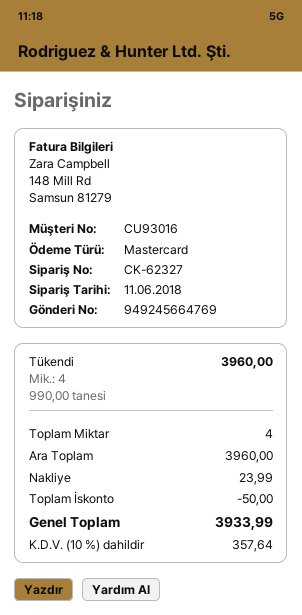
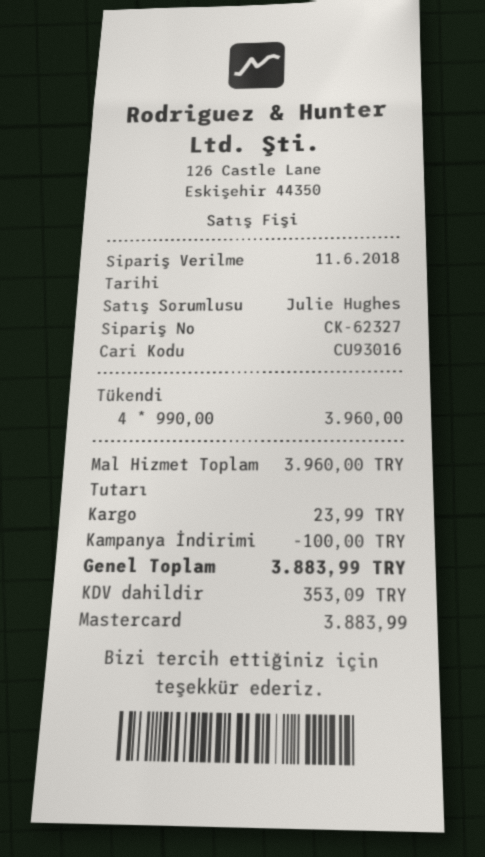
discount: 50.00 -> 100.00
tax: 357.64 -> 353.09
total: 3933.99 -> 3883.99

